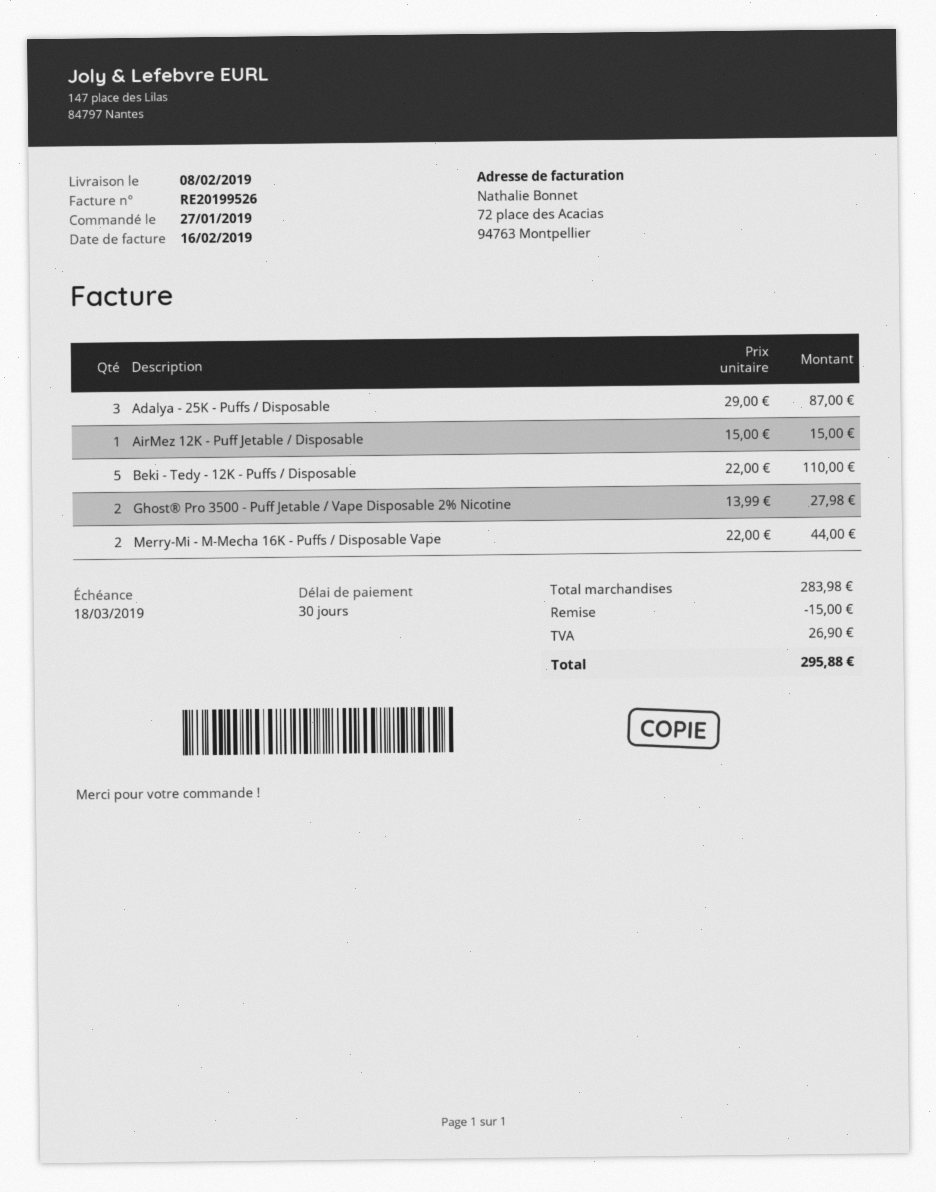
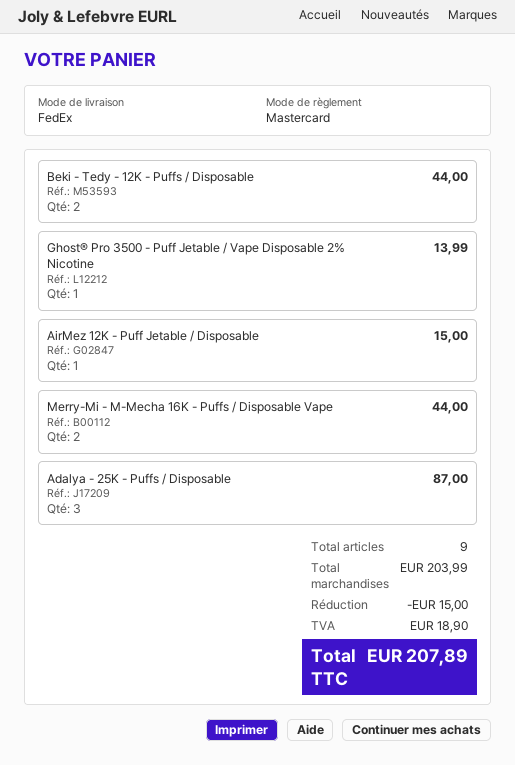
Beki - Tedy - 12K - Puffs / Disposable: 5 for 110.00 -> 2 for 44.00
Ghost® Pro 3500 - Puff Jetable / Vape Disposable 2% Nicotine: 2 for 27.98 -> 1 for 13.99
subtotal: 283.98 -> 203.99
tax: 26.90 -> 18.90
total: 295.88 -> 207.89

